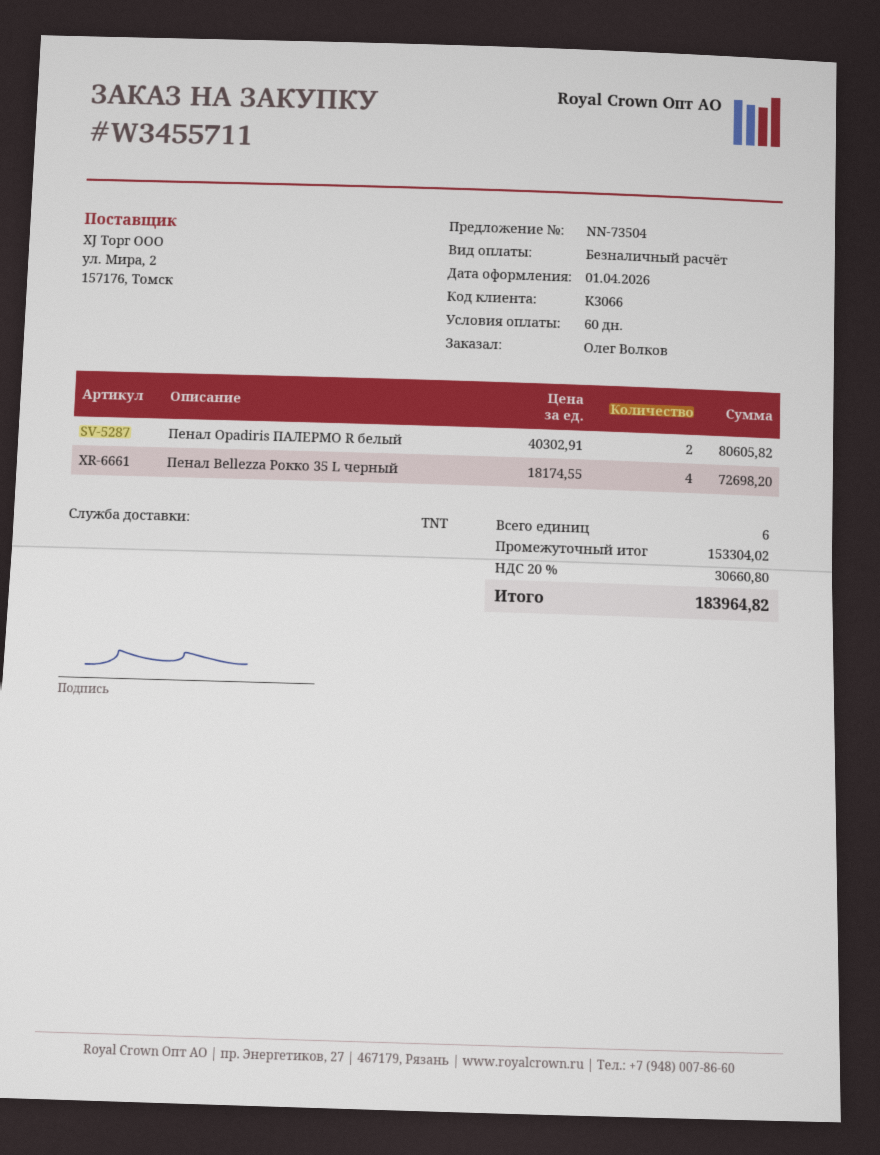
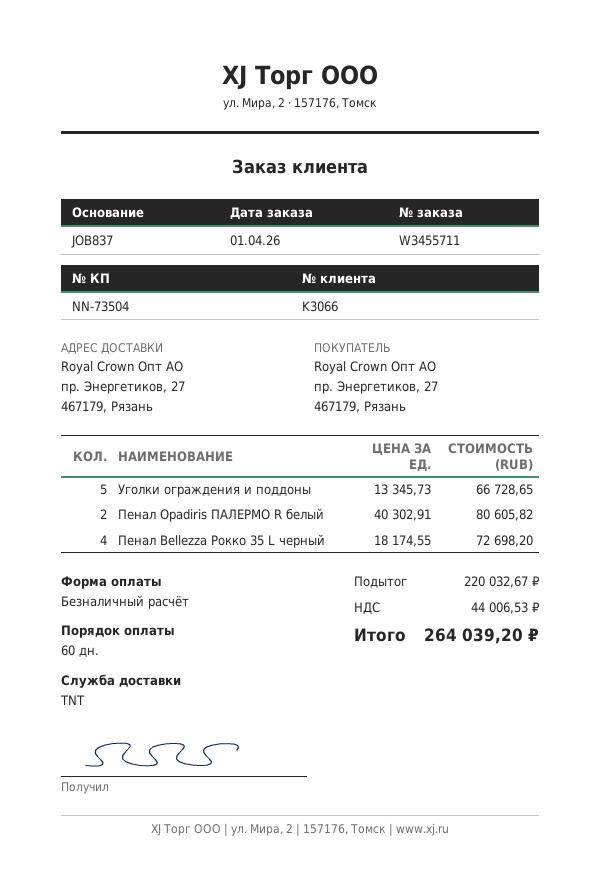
Уголки ограждения и поддоны: none -> 5 x 13345.73 = 66728.65
subtotal: 153304.02 -> 220032.67
tax: 30660.80 -> 44006.53
total: 183964.82 -> 264039.20

